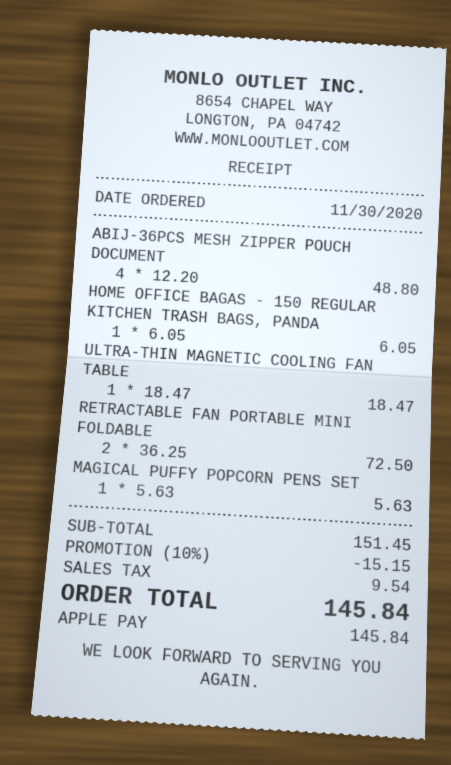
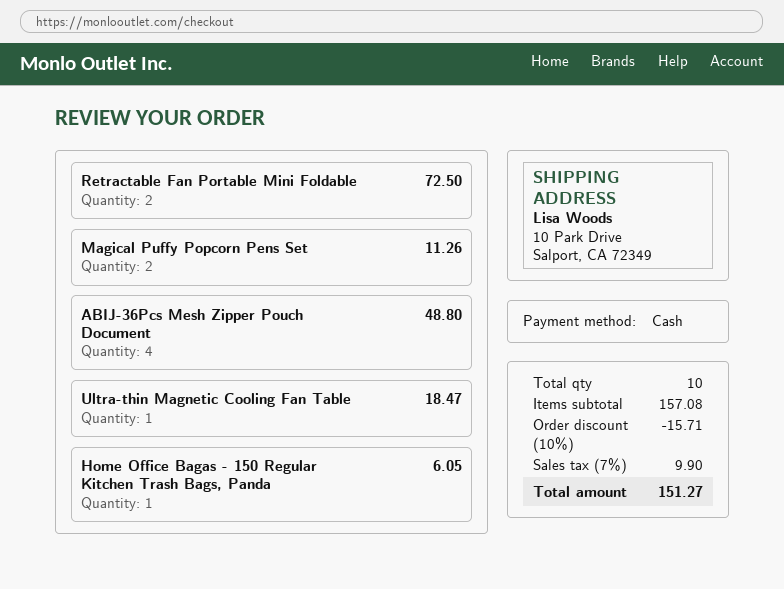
payment method: Apple Pay -> cash
MAGICAL PUFFY POPCORN PENS SET: 1 for 5.63 -> 2 for 11.26
subtotal: 151.45 -> 157.08
discount: 10% = 15.15 -> 10% = 15.71
tax: 9.54 -> 9.90
total: 145.84 -> 151.27

